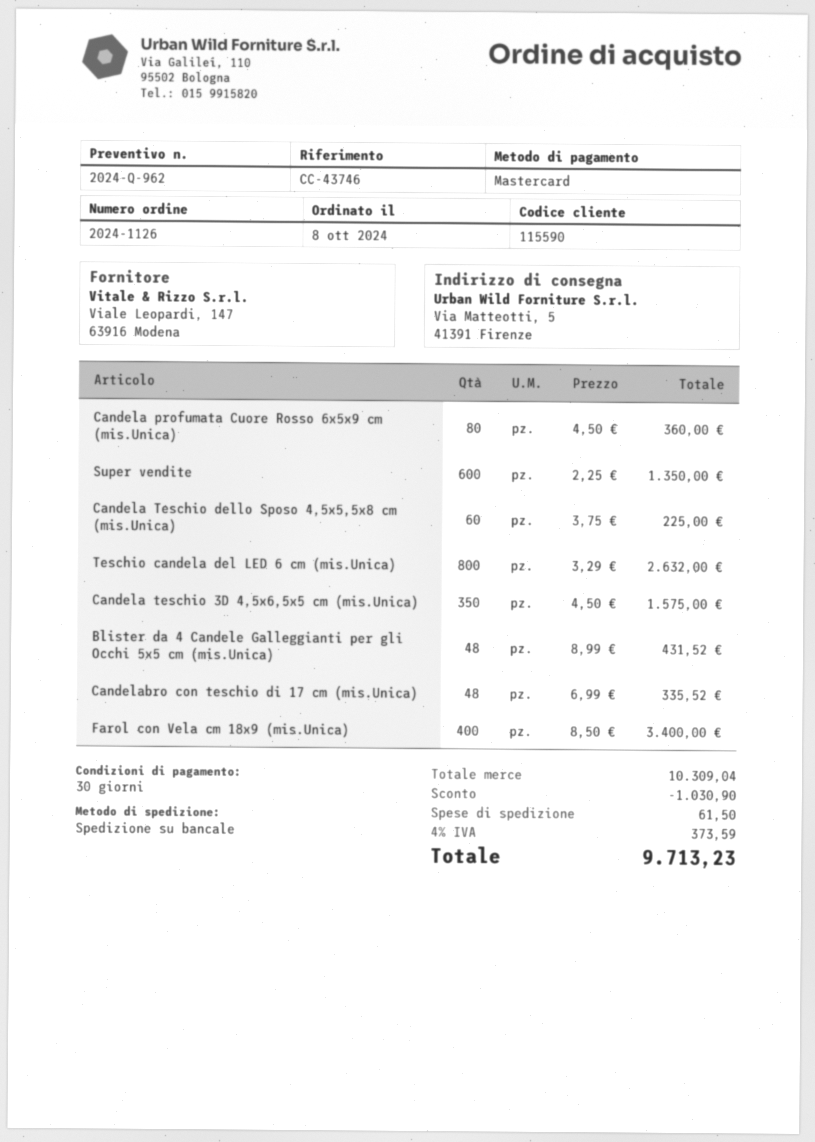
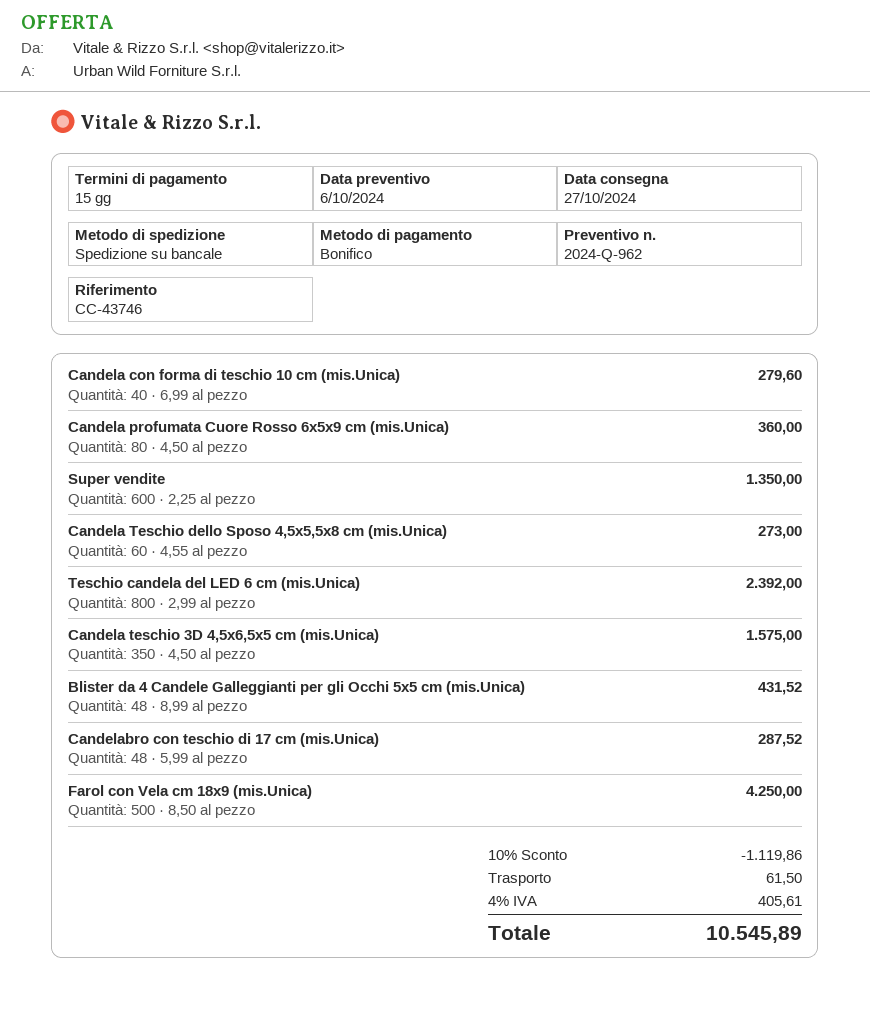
payment terms: 30 days -> 15 days
payment method: Mastercard -> bank transfer
Candela Teschio dello Sposo 4,5x5,5x8 cm (mis.Unica): 60 x 3.75 = 225.00 -> 60 x 4.55 = 273.00
Teschio candela del LED 6 cm (mis.Unica): 800 x 3.29 = 2632.00 -> 800 x 2.99 = 2392.00
Candelabro con teschio di 17 cm (mis.Unica): 48 x 6.99 = 335.52 -> 48 x 5.99 = 287.52
Farol con Vela cm 18x9 (mis.Unica): 400 x 8.50 = 3400.00 -> 500 x 8.50 = 4250.00
Candela con forma di teschio 10 cm (mis.Unica): none -> 40 x 6.99 = 279.60
discount: 1030.90 -> 1119.86
tax: 4% = 373.59 -> 4% = 405.61
total: 9713.23 -> 10545.89

